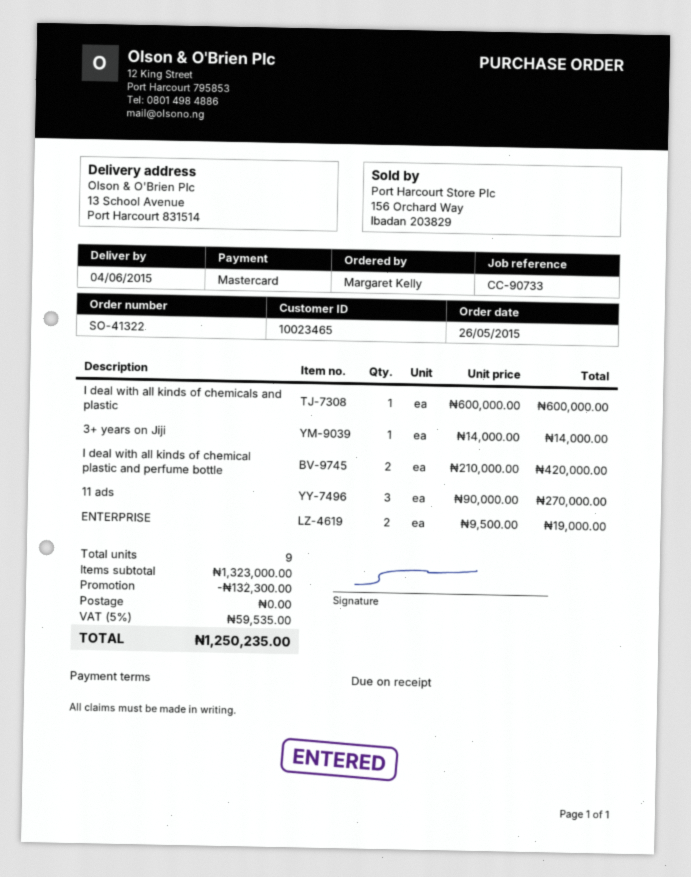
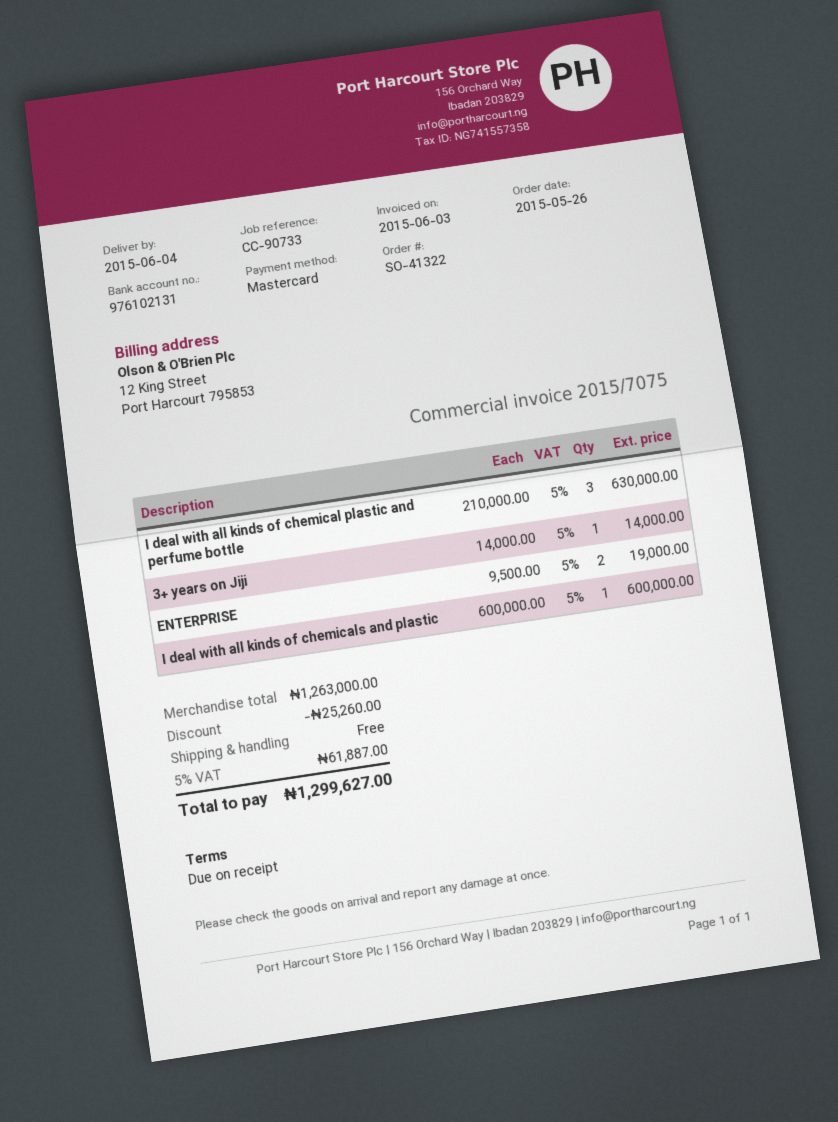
I deal with all kinds of chemical plastic and perfume bottle: 2 x 210000.00 = 420000.00 -> 3 x 210000.00 = 630000.00
11 ads: 3 x 90000.00 = 270000.00 -> none
subtotal: 1323000.00 -> 1263000.00
discount: 132300.00 -> 25260.00
tax: 5% = 59535.00 -> 5% = 61887.00
total: 1250235.00 -> 1299627.00

